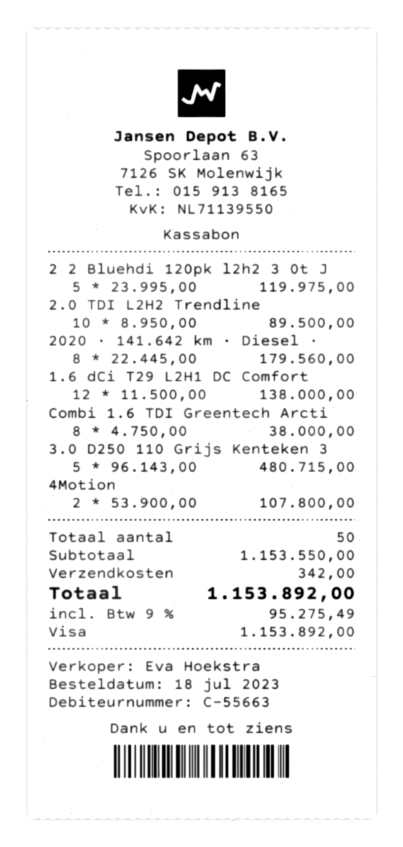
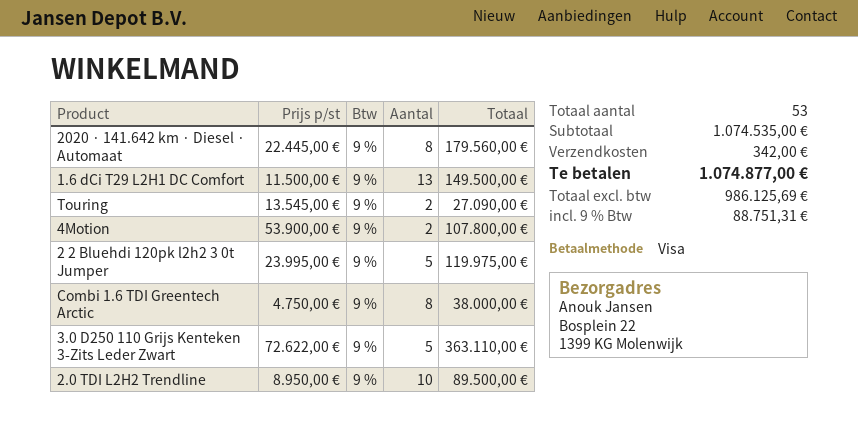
1.6 dCi T29 L2H1 DC Comfort: 12 x 11500.00 = 138000.00 -> 13 x 11500.00 = 149500.00
3.0 D250 110 Grijs Kenteken 3: 5 x 96143.00 = 480715.00 -> 5 x 72622.00 = 363110.00
Touring: none -> 2 x 13545.00 = 27090.00
total quantity: 50 -> 53
subtotal: 1153550.00 -> 1074535.00
tax: 9% = 95275.49 -> 9% = 88751.31
total: 1153892.00 -> 1074877.00

